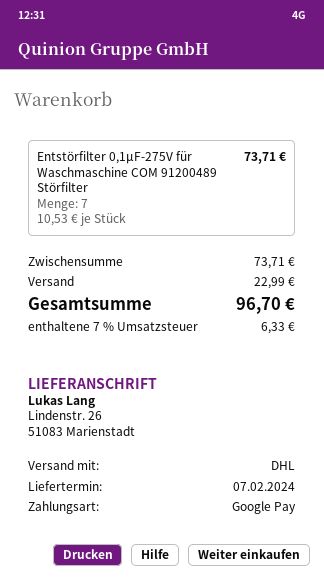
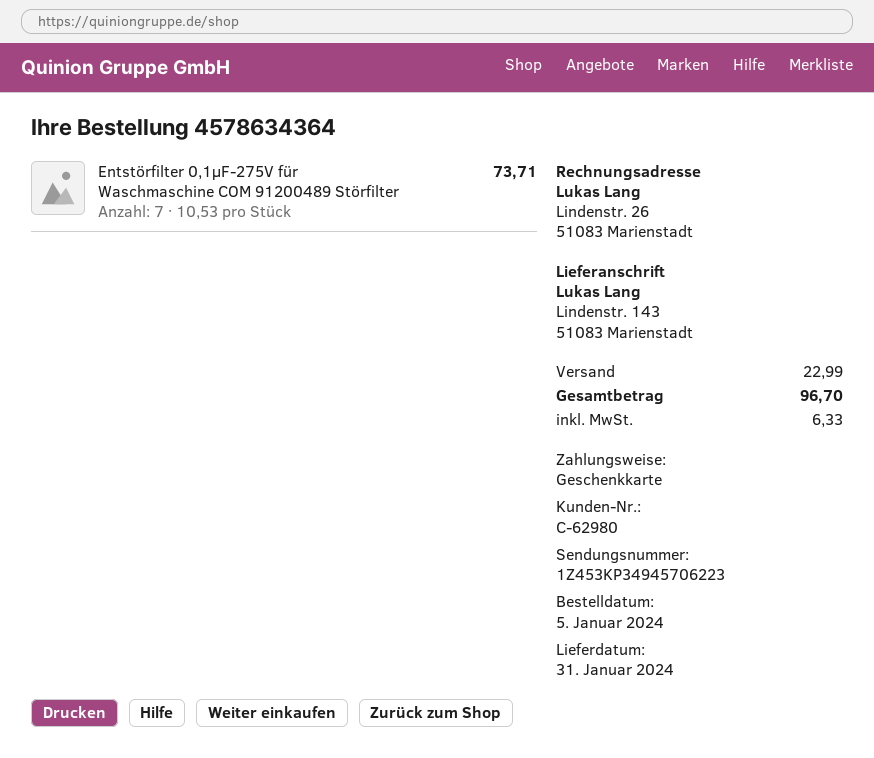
delivery date: 2024-02-07 -> 2024-01-31
payment method: Google Pay -> gift card
ship to: Lindenstr. 26, 51083 Marienstadt -> Lindenstr. 143, 51083 Marienstadt

